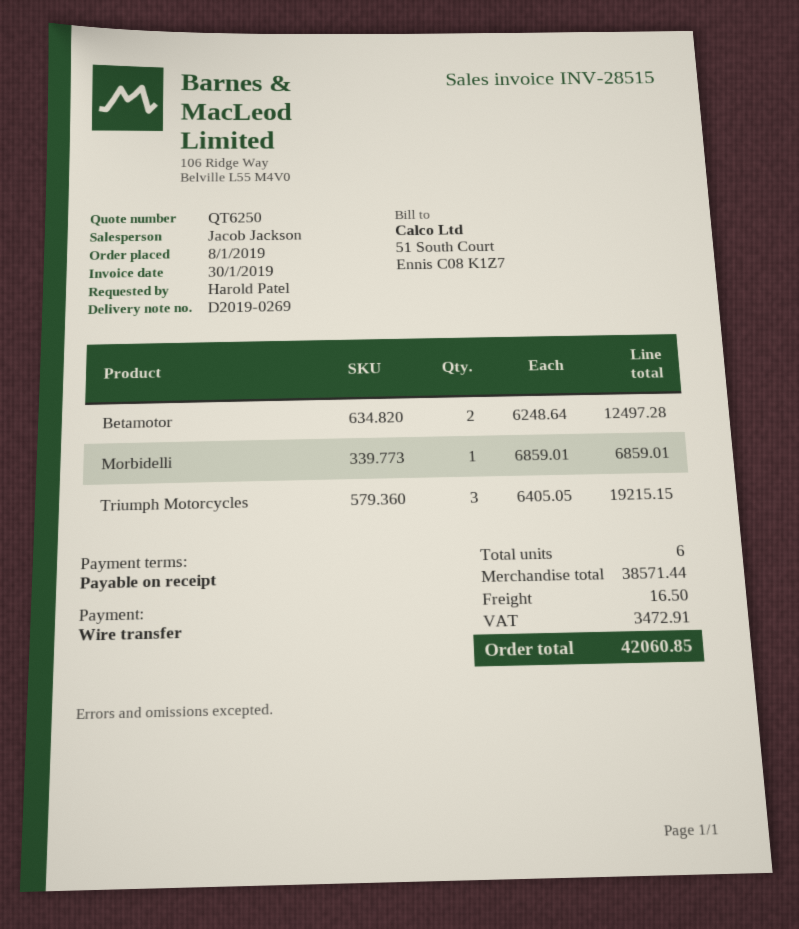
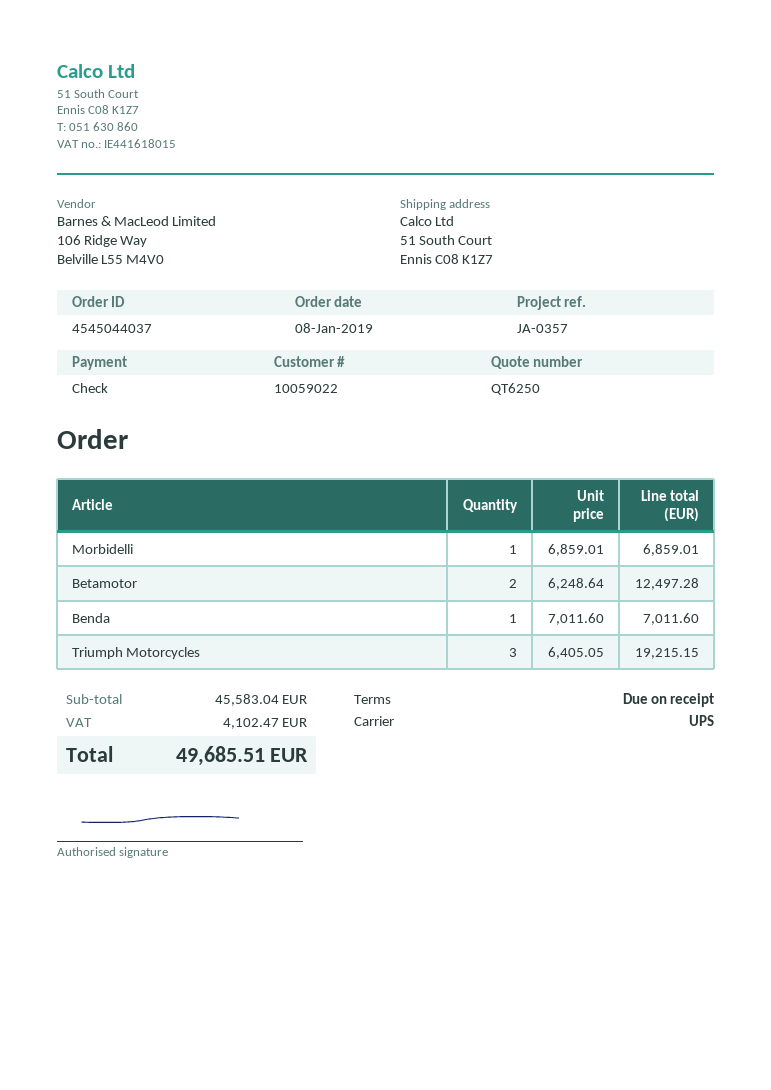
payment method: bank transfer -> cheque
Benda: none -> 1 x 7011.60 = 7011.60
subtotal: 38571.44 -> 45583.04
shipping: 16.50 -> none
tax: 3472.91 -> 4102.47
total: 42060.85 -> 49685.51

